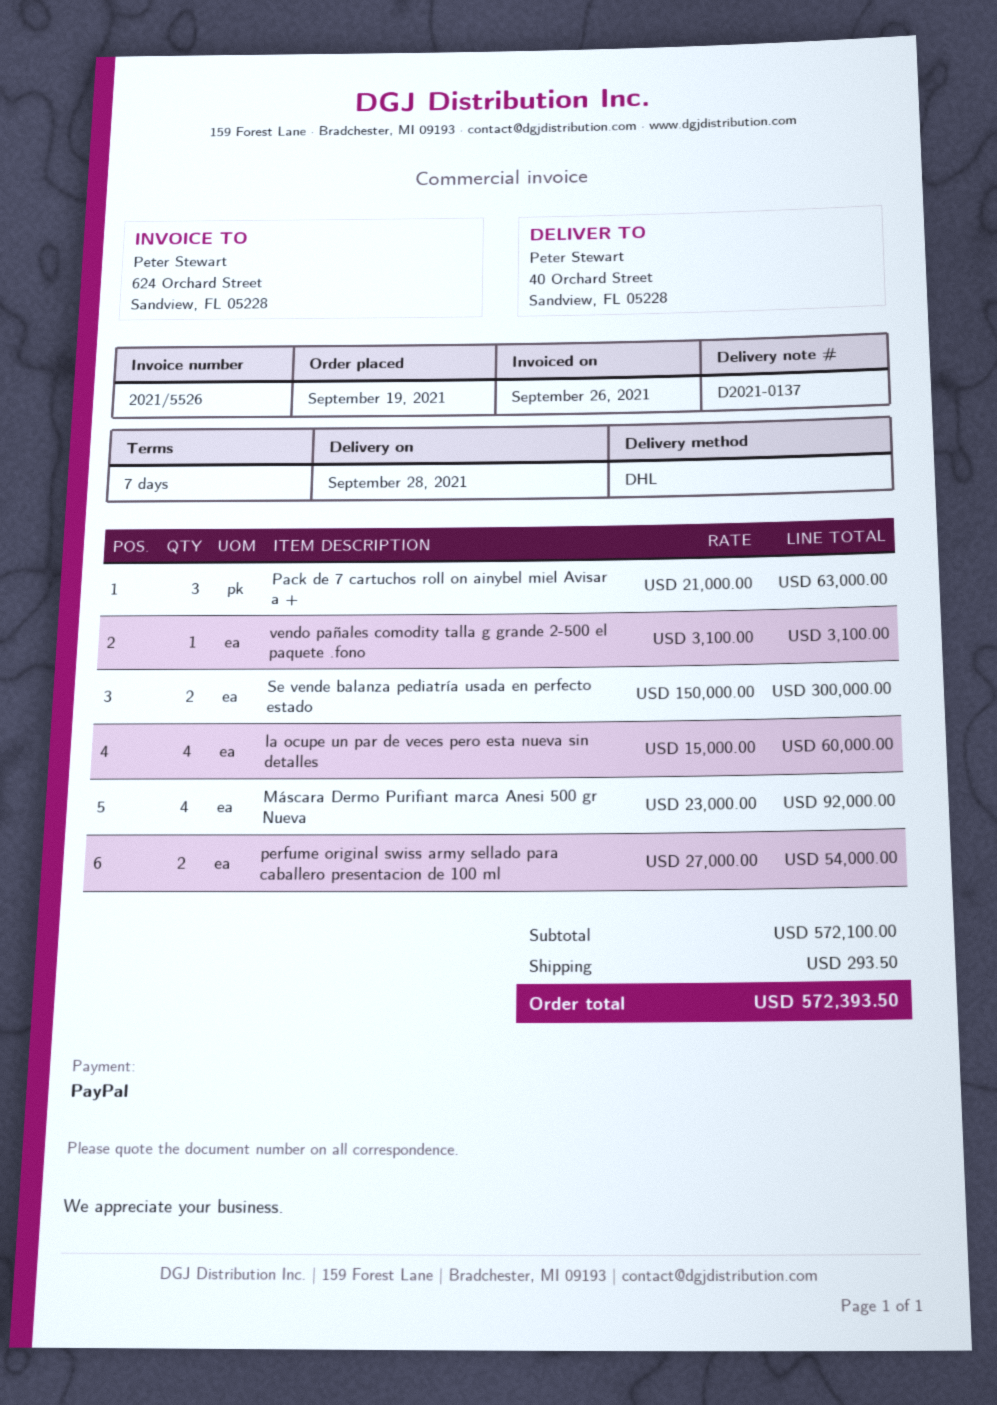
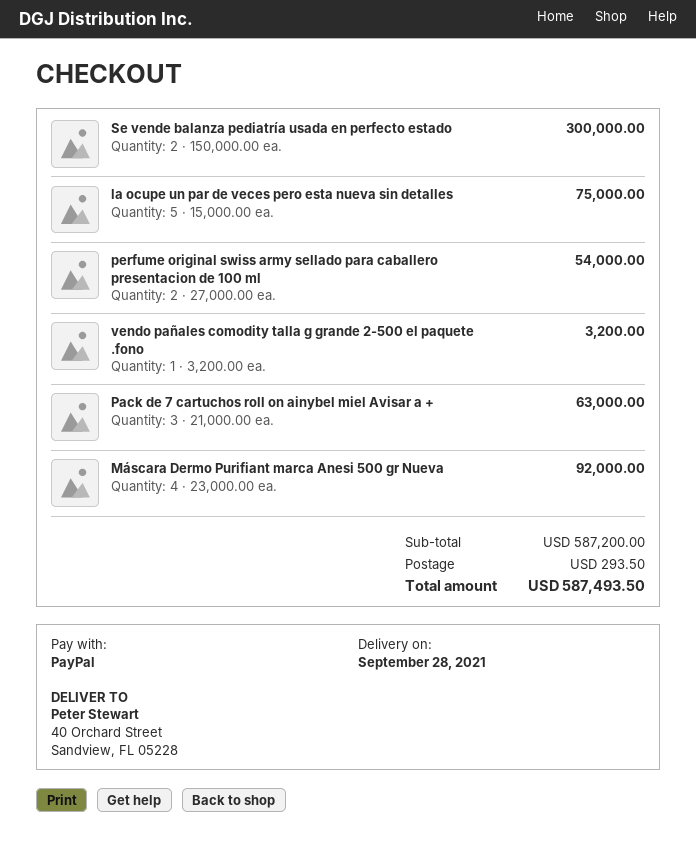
vendo pañales comodity talla g grande 2-500 el paquete .fono: 1 x 3100.00 = 3100.00 -> 1 x 3200.00 = 3200.00
la ocupe un par de veces pero esta nueva sin detalles: 4 x 15000.00 = 60000.00 -> 5 x 15000.00 = 75000.00
subtotal: 572100.00 -> 587200.00
total: 572393.50 -> 587493.50

